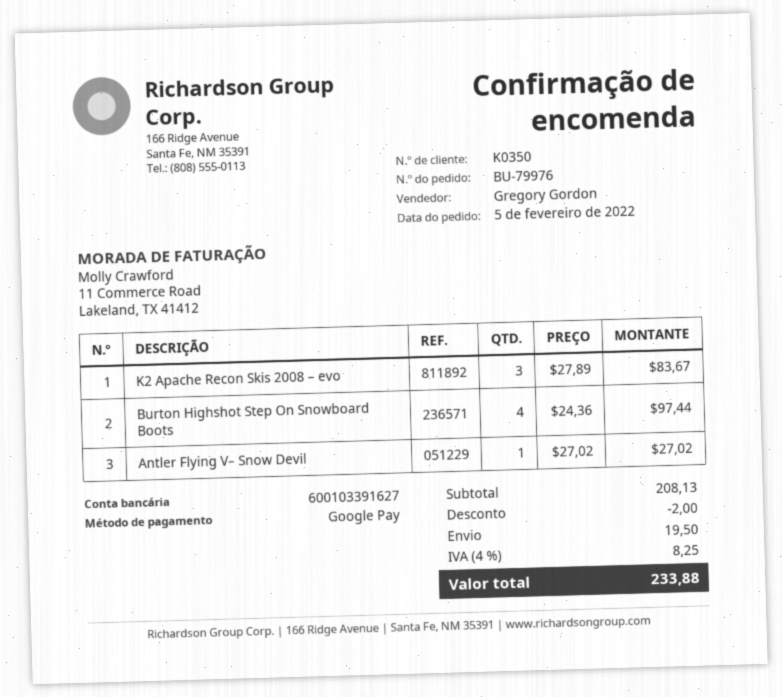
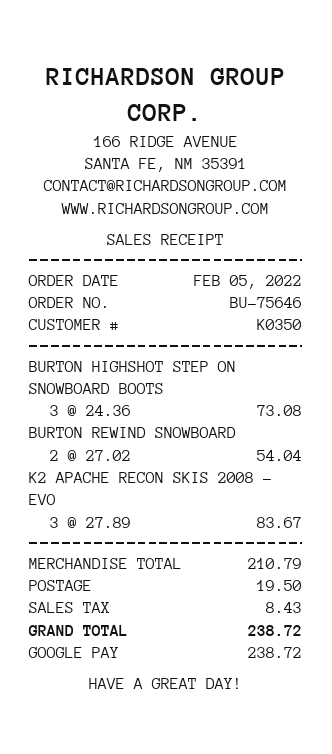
order number: BU-79976 -> BU-75646
Burton Highshot Step On Snowboard Boots: 4 x 24.36 = 97.44 -> 3 x 24.36 = 73.08
Antler Flying V– Snow Devil: 1 x 27.02 = 27.02 -> none
BURTON REWIND SNOWBOARD: none -> 2 x 27.02 = 54.04
subtotal: 208.13 -> 210.79
discount: 2.00 -> none
tax: 8.25 -> 8.43
total: 233.88 -> 238.72

